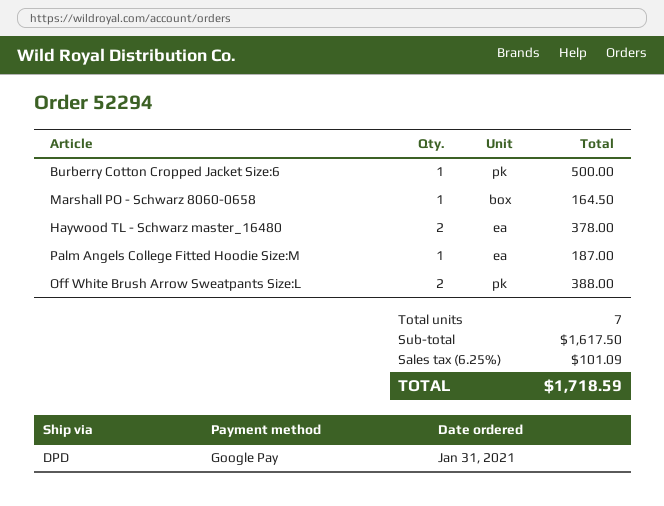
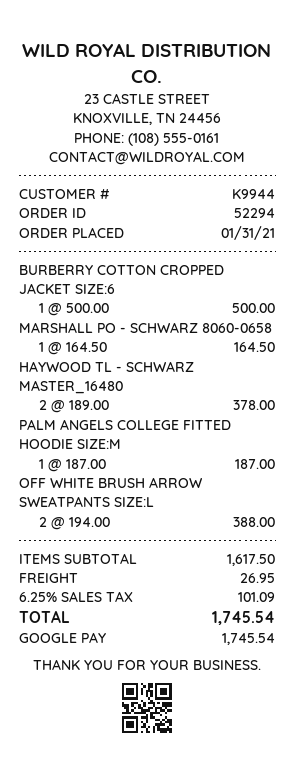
shipping: none -> 26.95
total: 1718.59 -> 1745.54

